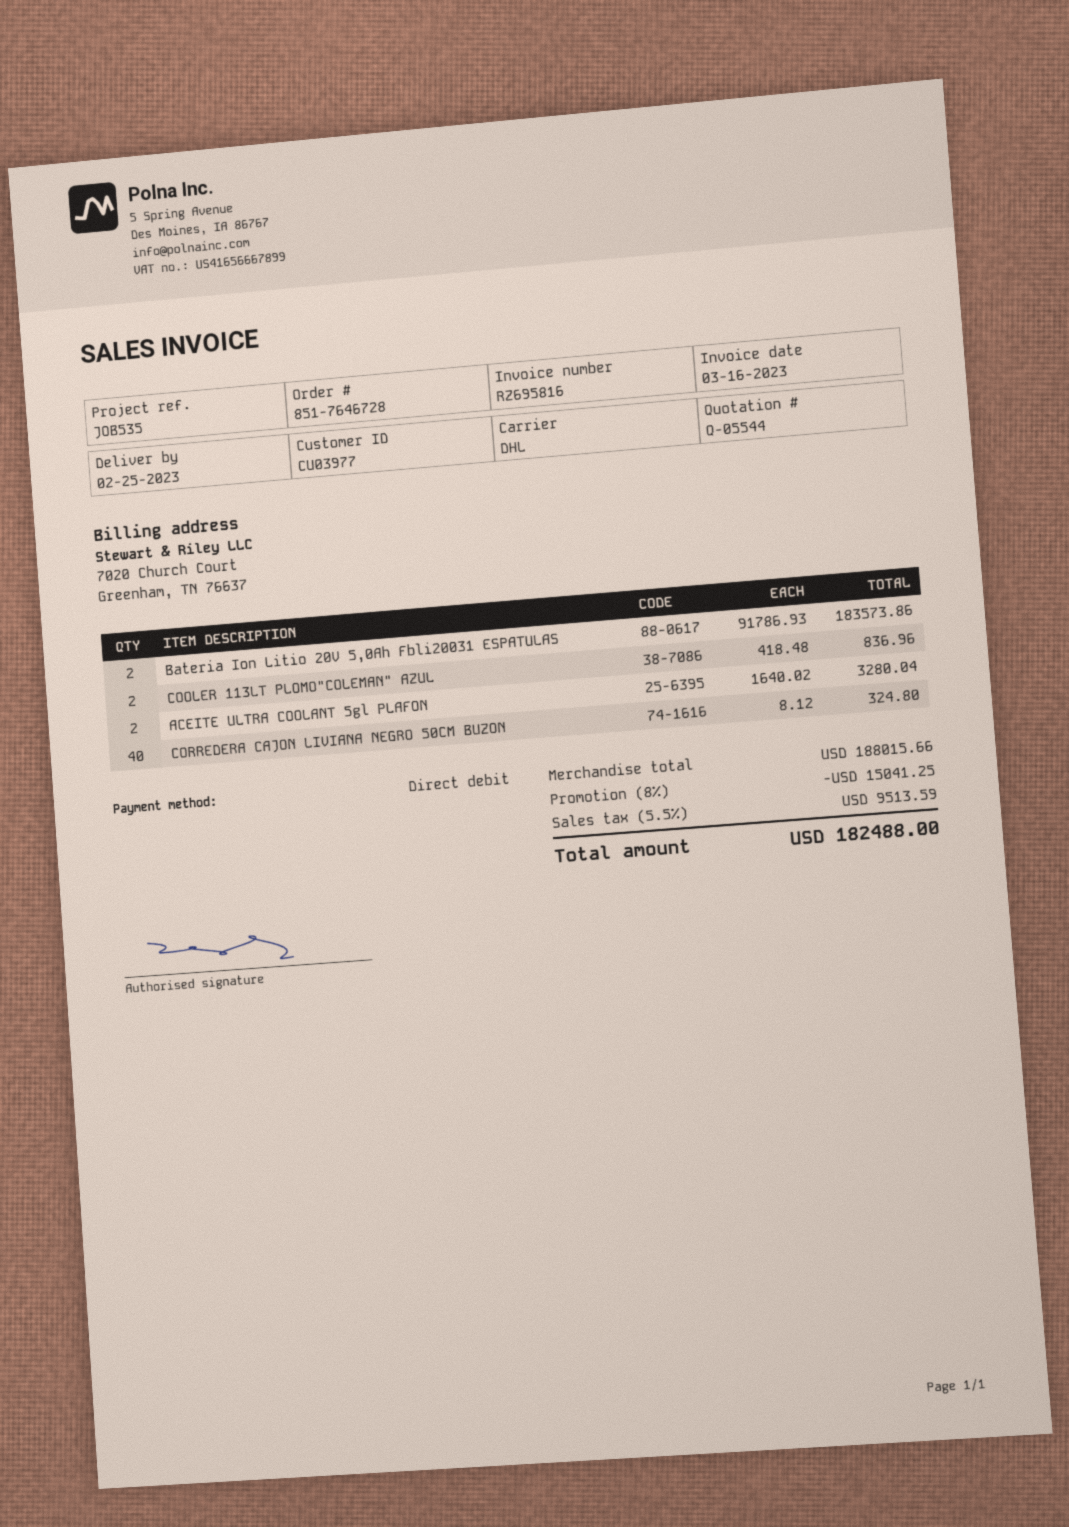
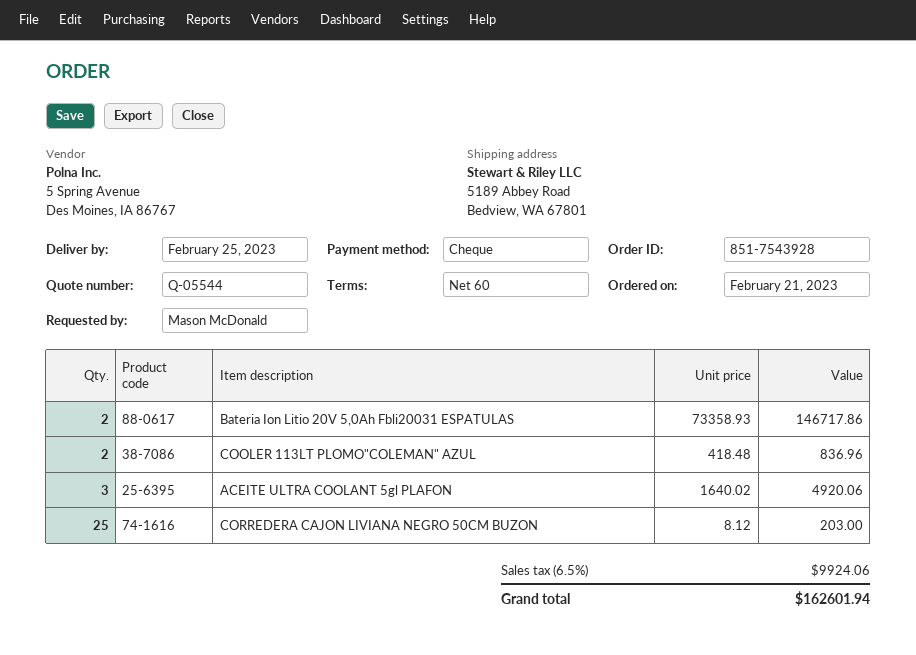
order number: 851-7646728 -> 851-7543928
payment method: direct debit -> cheque
Bateria Ion Litio 20V 5,0Ah Fbli20031 ESPATULAS: 2 x 91786.93 = 183573.86 -> 2 x 73358.93 = 146717.86
ACEITE ULTRA COOLANT 5gl PLAFON: 2 x 1640.02 = 3280.04 -> 3 x 1640.02 = 4920.06
CORREDERA CAJON LIVIANA NEGRO 50CM BUZON: 40 x 8.12 = 324.80 -> 25 x 8.12 = 203.00
discount: 8% = 15041.25 -> none
tax: 5.5% = 9513.59 -> 6.5% = 9924.06
total: 182488.00 -> 162601.94

